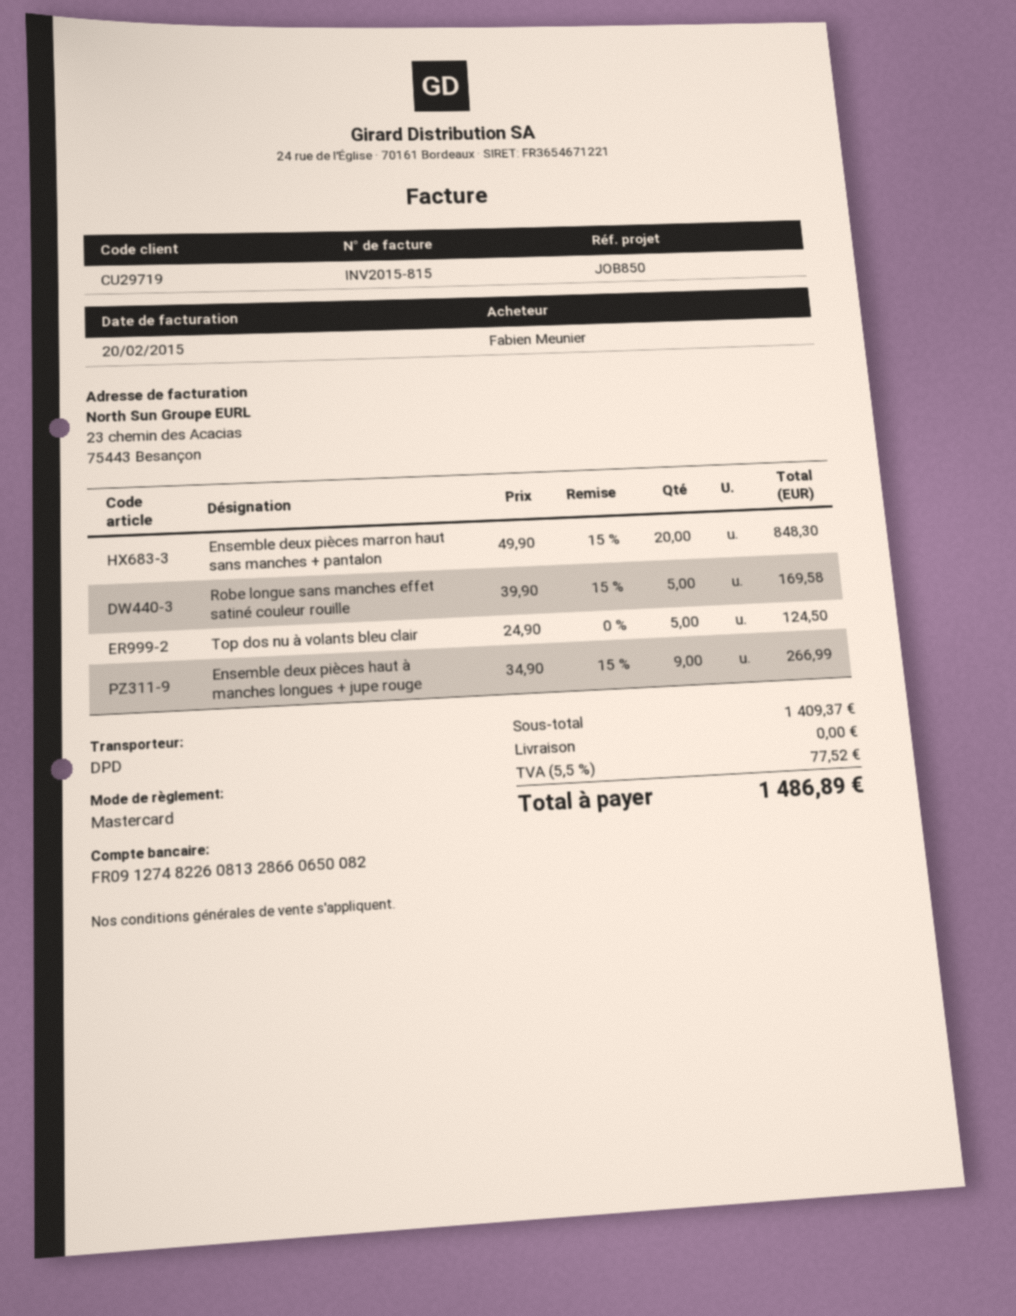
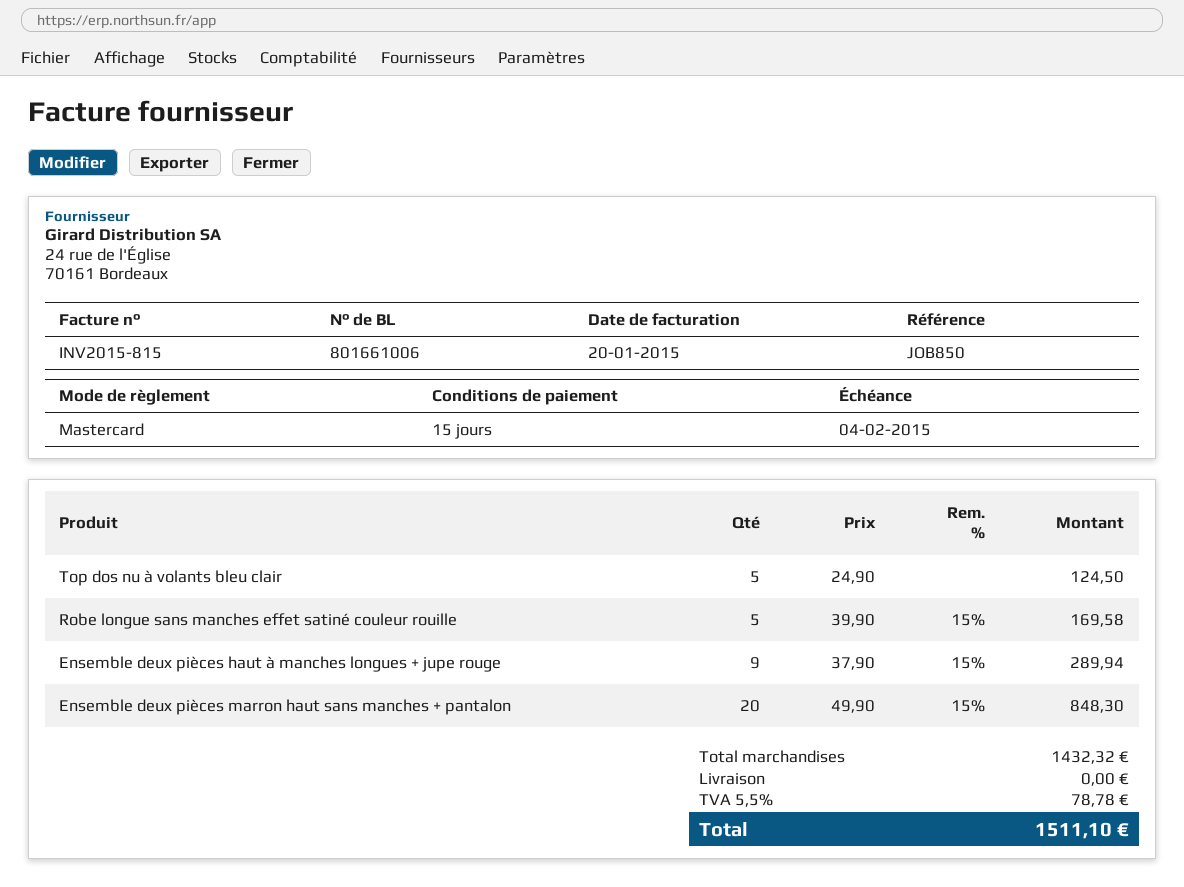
invoice date: 2015-02-20 -> 2015-01-20
Ensemble deux pièces haut à manches longues + jupe rouge: 9 x 34.90 - 15% = 266.99 -> 9 x 37.90 - 15% = 289.94
subtotal: 1409.37 -> 1432.32
tax: 5.5% = 77.52 -> 5.5% = 78.78
total: 1486.89 -> 1511.10

